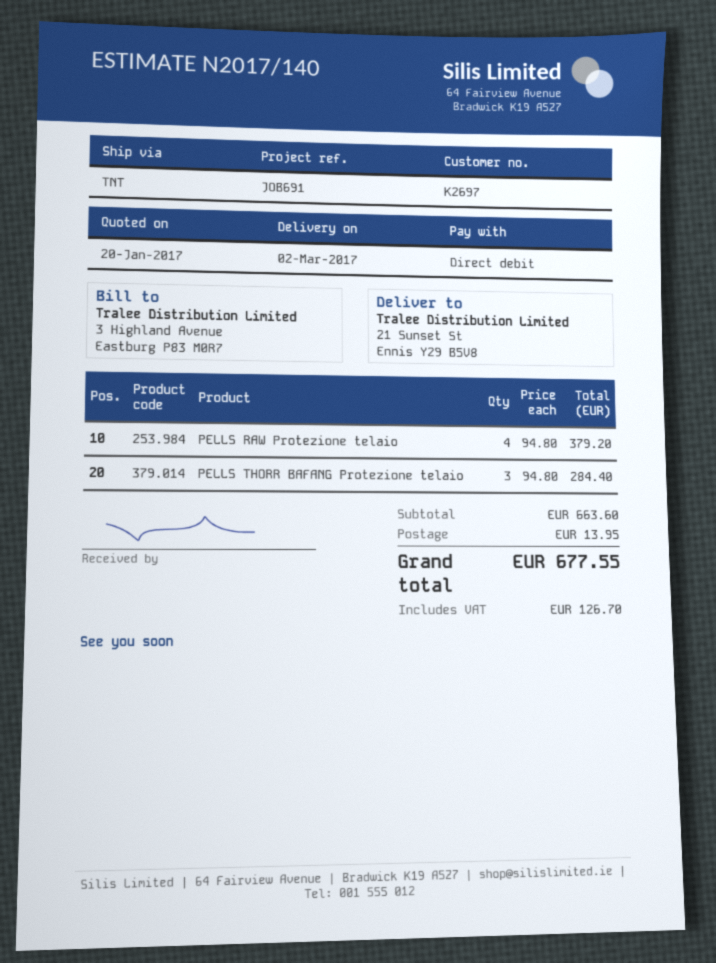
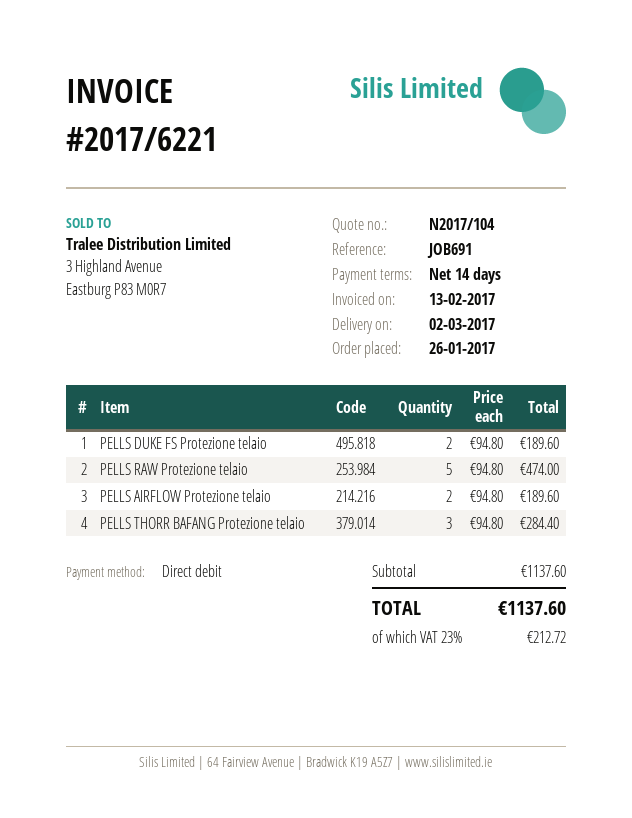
quote number: N2017/140 -> N2017/104
PELLS RAW Protezione telaio: 4 x 94.80 = 379.20 -> 5 x 94.80 = 474.00
PELLS DUKE FS Protezione telaio: none -> 2 x 94.80 = 189.60
PELLS AIRFLOW Protezione telaio: none -> 2 x 94.80 = 189.60
subtotal: 663.60 -> 1137.60
shipping: 13.95 -> none
tax: 126.70 -> 212.72
total: 677.55 -> 1137.60

